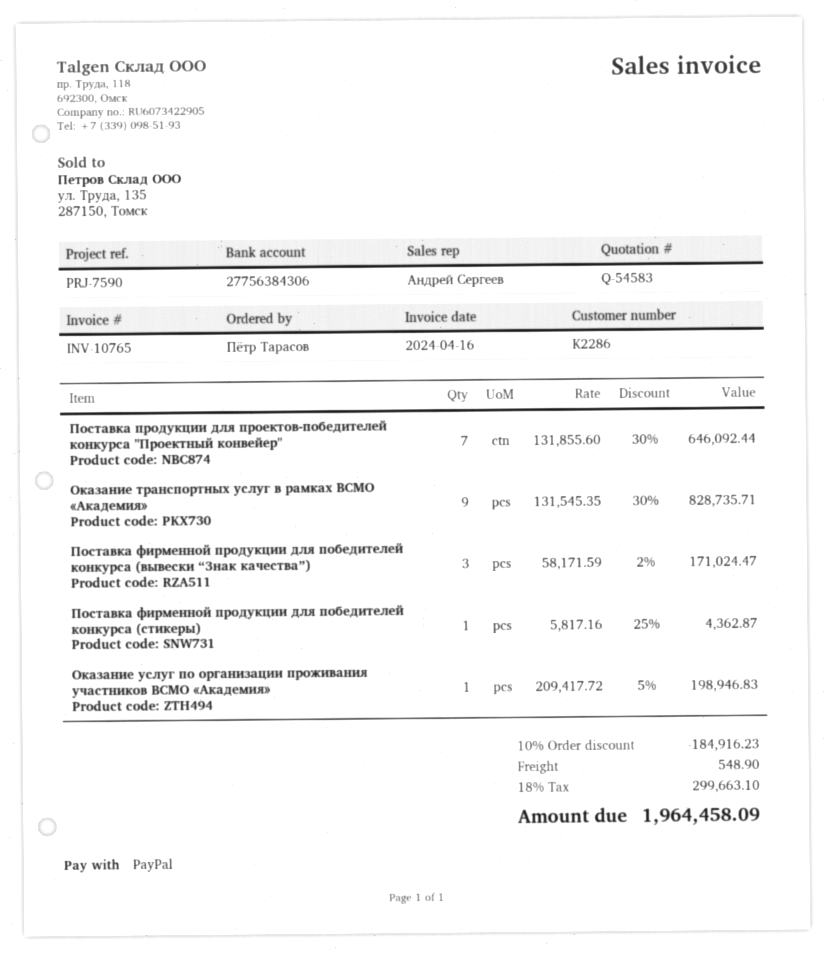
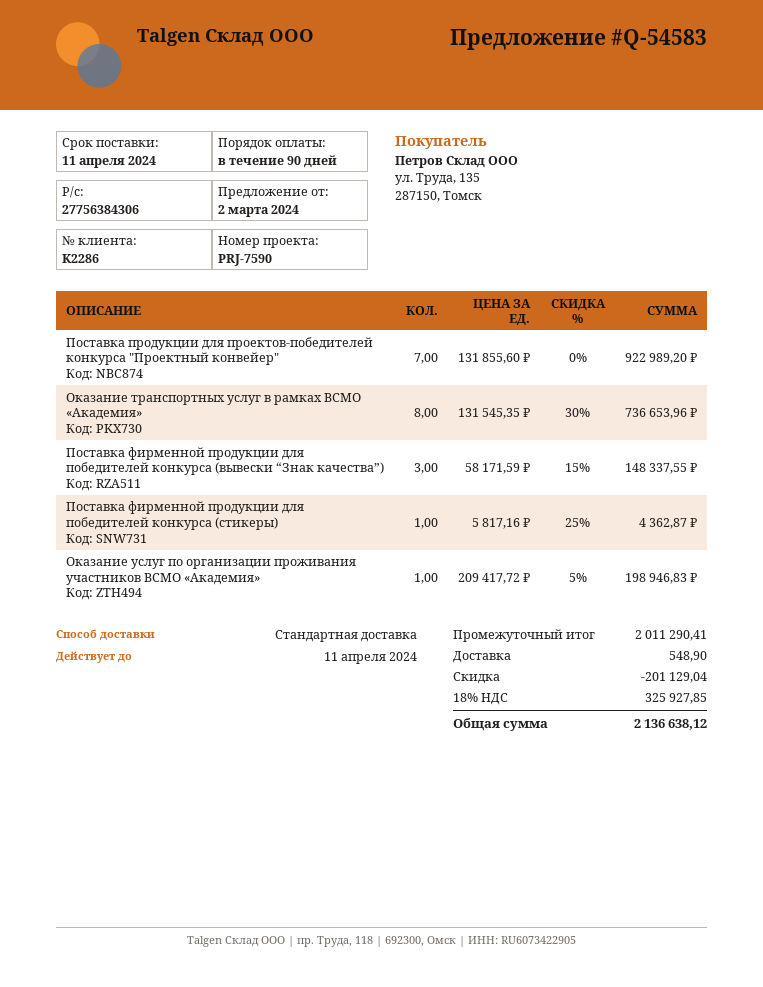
Поставка продукции для проектов-победителей конкурса "Проектный конвейер": 7 x 131855.60 - 30% = 646092.44 -> 7 x 131855.60 = 922989.20
Оказание транспортных услуг в рамках ВСМО «Академия»: 9 x 131545.35 - 30% = 828735.71 -> 8 x 131545.35 - 30% = 736653.96
Поставка фирменной продукции для победителей конкурса (вывески “Знак качества”): 3 x 58171.59 - 2% = 171024.47 -> 3 x 58171.59 - 15% = 148337.55
discount: 184916.23 -> 201129.04
tax: 18% = 299663.10 -> 18% = 325927.85
total: 1964458.09 -> 2136638.12

